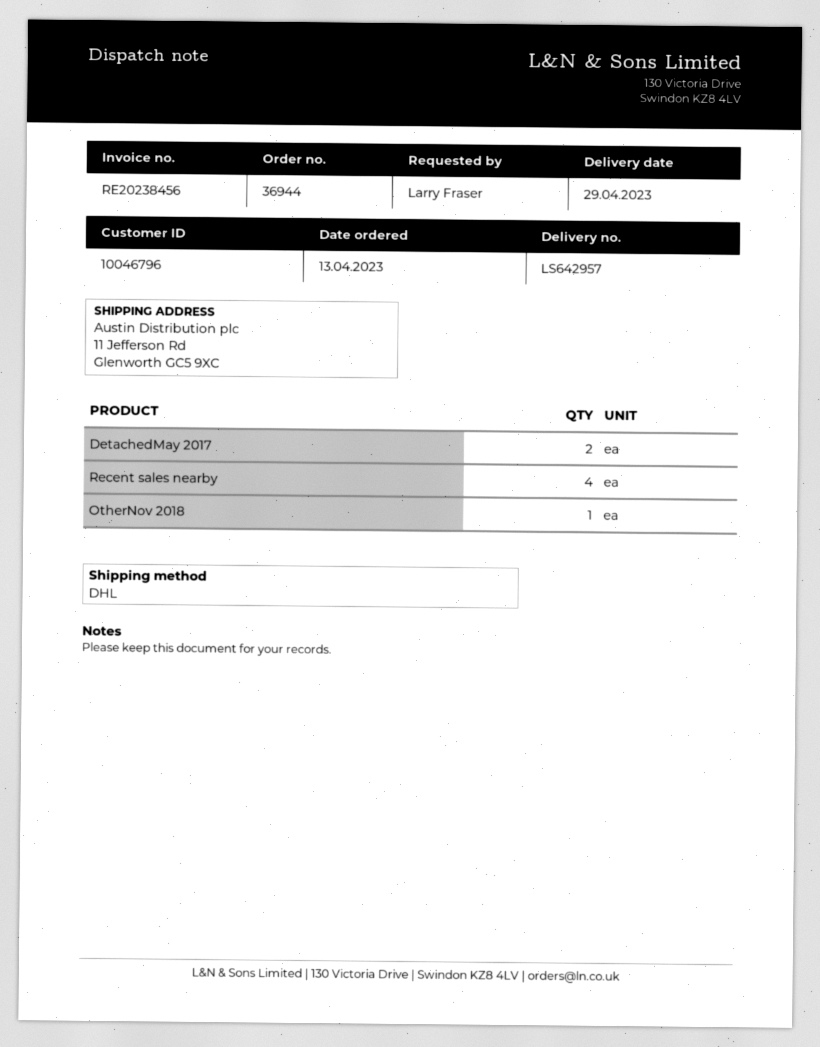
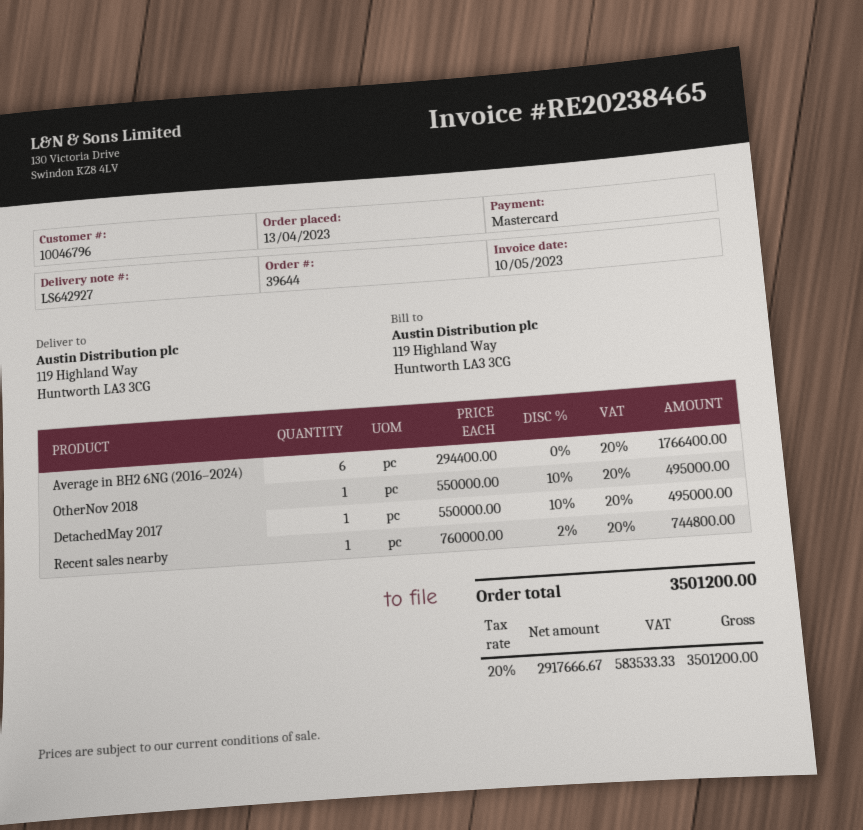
order number: 36944 -> 39644
delivery note number: LS642957 -> LS642927
invoice number: RE20238456 -> RE20238465
ship to: 11 Jefferson Rd, Glenworth GC5 9XC -> 119 Highland Way, Huntworth LA3 3CG
DetachedMay 2017: 2 -> 1
Recent sales nearby: 4 -> 1
Average in BH2 6NG (2016–2024): none -> 6

